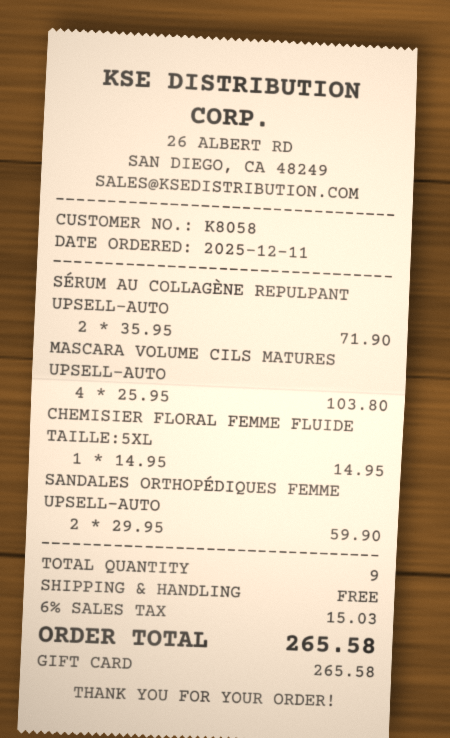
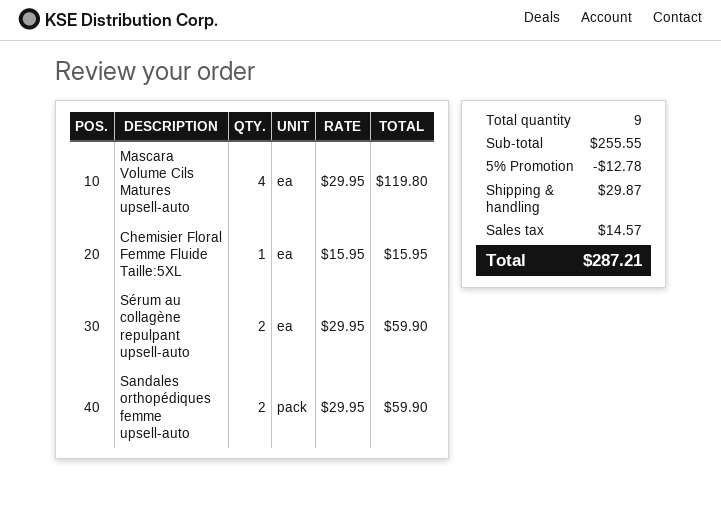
SÉRUM AU COLLAGÈNE REPULPANT UPSELL-AUTO: 2 x 35.95 = 71.90 -> 2 x 29.95 = 59.90
MASCARA VOLUME CILS MATURES UPSELL-AUTO: 4 x 25.95 = 103.80 -> 4 x 29.95 = 119.80
CHEMISIER FLORAL FEMME FLUIDE TAILLE:5XL: 1 x 14.95 = 14.95 -> 1 x 15.95 = 15.95
discount: none -> 5% = 12.78
shipping: 0.00 -> 29.87
tax: 15.03 -> 14.57
total: 265.58 -> 287.21

